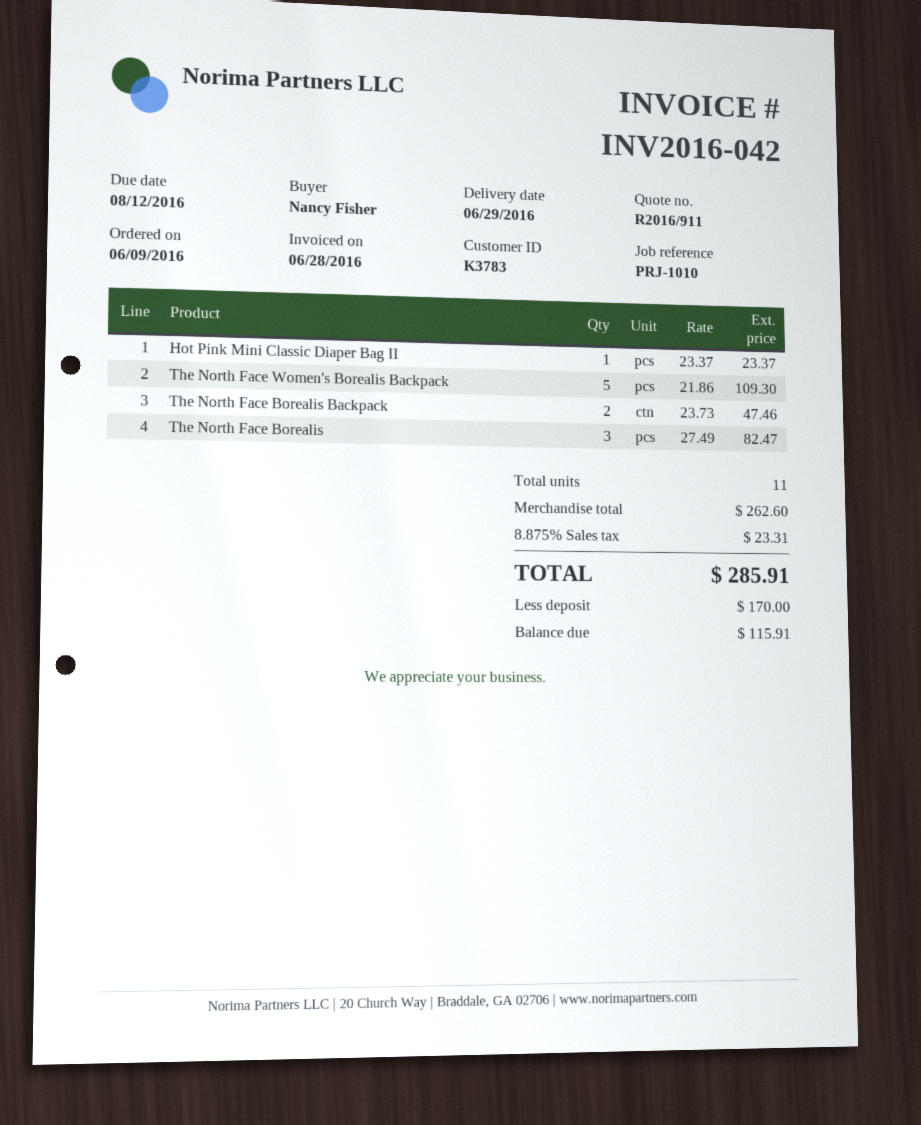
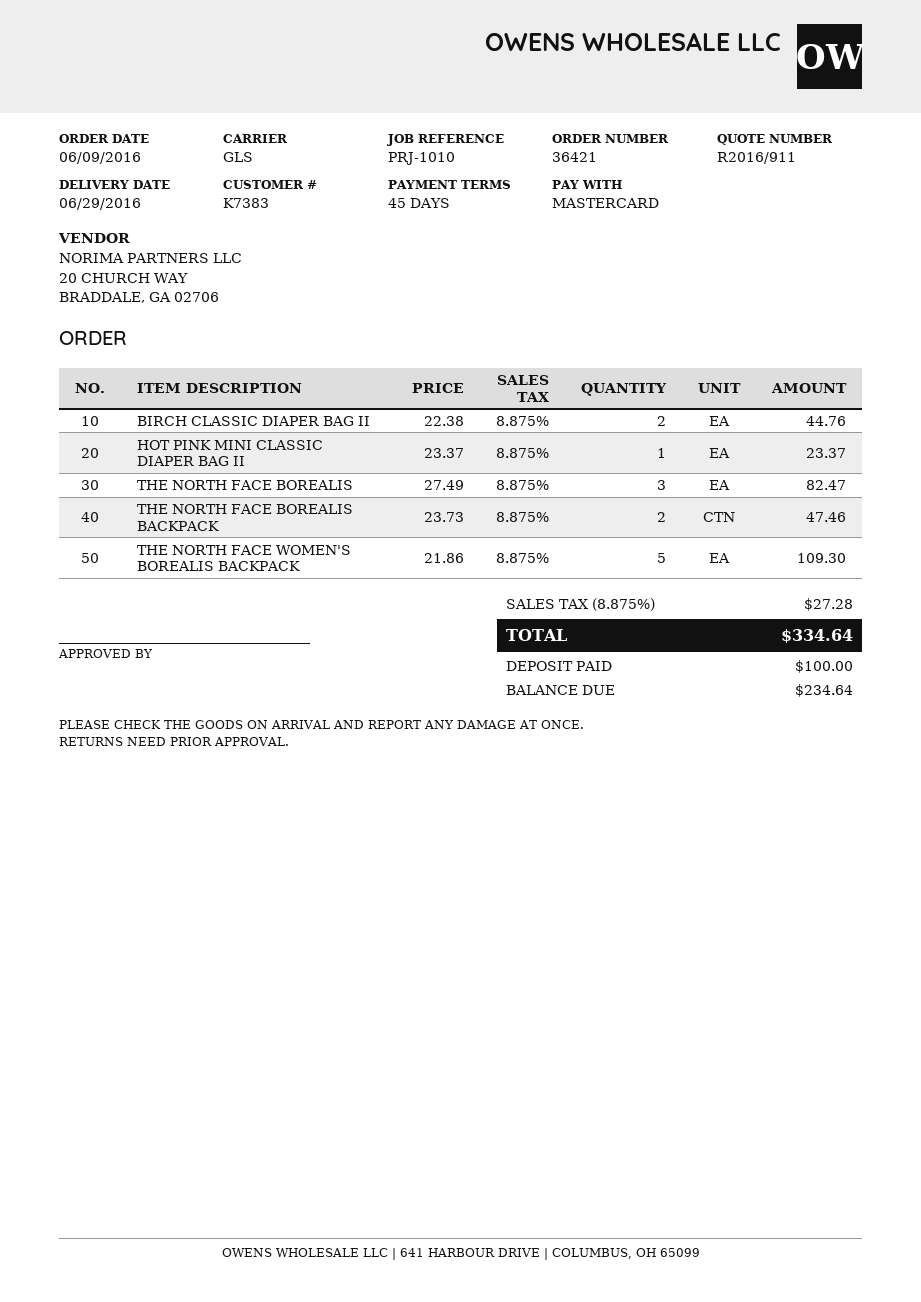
customer number: K3783 -> K7383
BIRCH CLASSIC DIAPER BAG II: none -> 2 x 22.38 = 44.76
tax: 8.875% = 23.31 -> 8.875% = 27.28
total: 285.91 -> 334.64
deposit: 170.00 -> 100.00
balance: 115.91 -> 234.64

